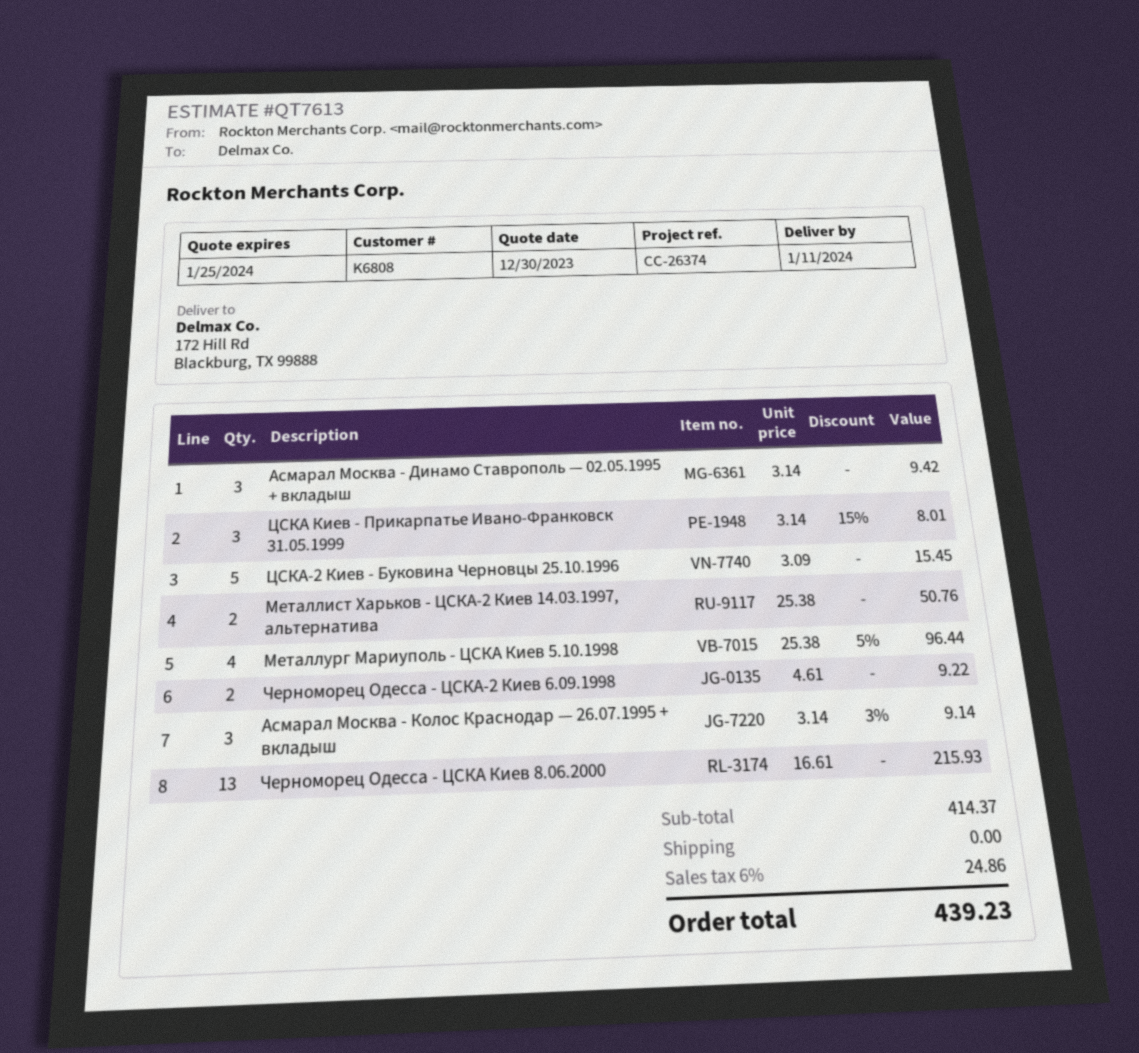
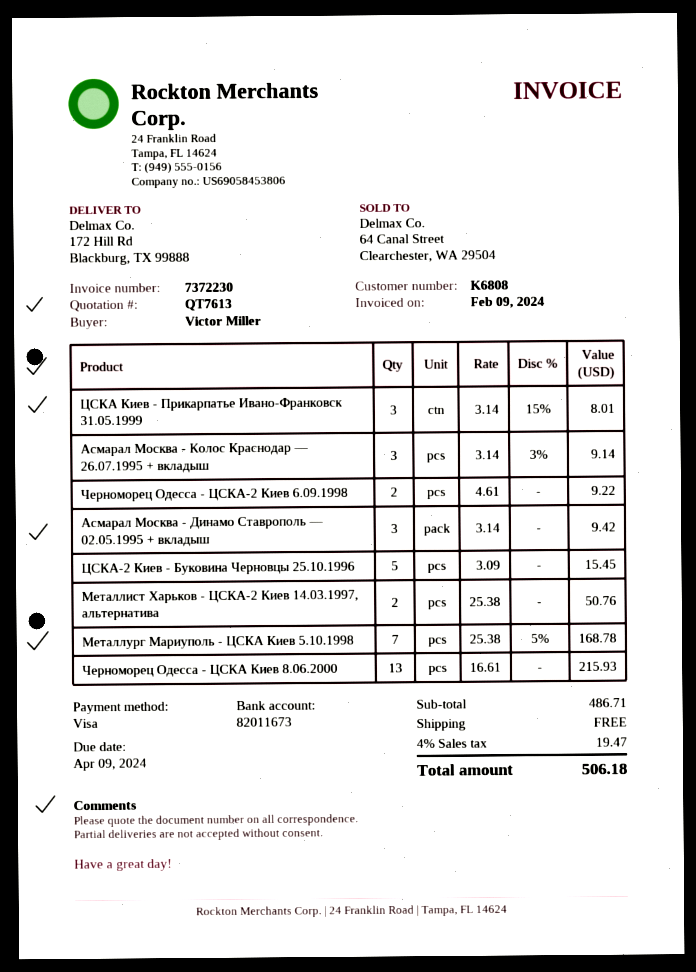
Металлург Мариуполь - ЦСКА Киев 5.10.1998: 4 x 25.38 - 5% = 96.44 -> 7 x 25.38 - 5% = 168.78
subtotal: 414.37 -> 486.71
tax: 6% = 24.86 -> 4% = 19.47
total: 439.23 -> 506.18

